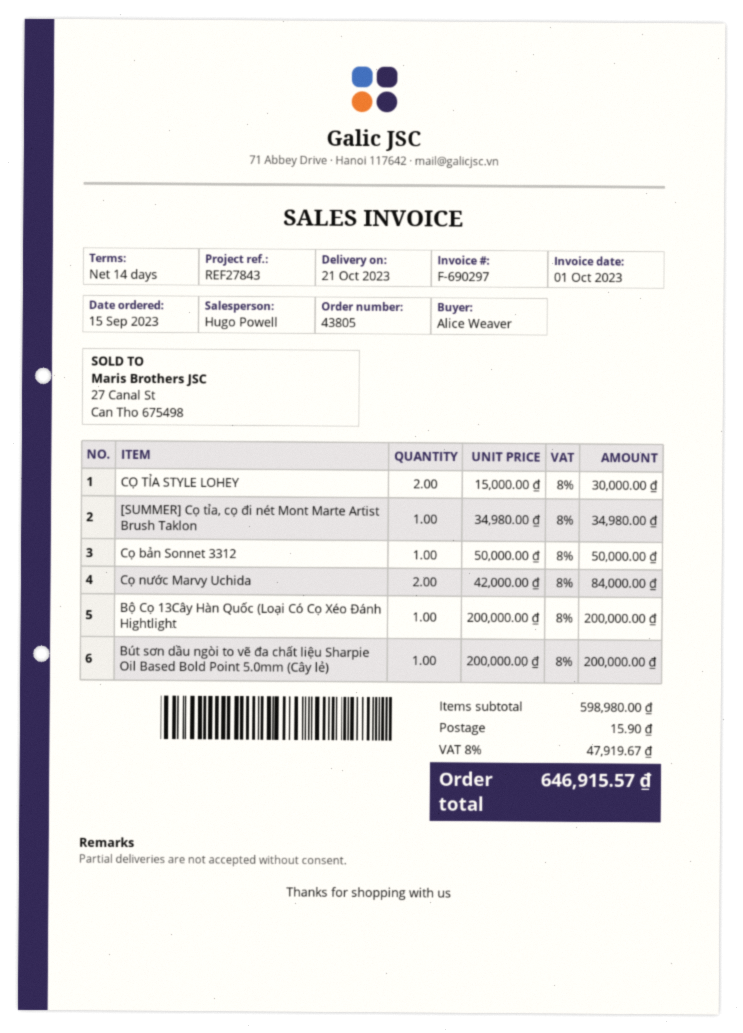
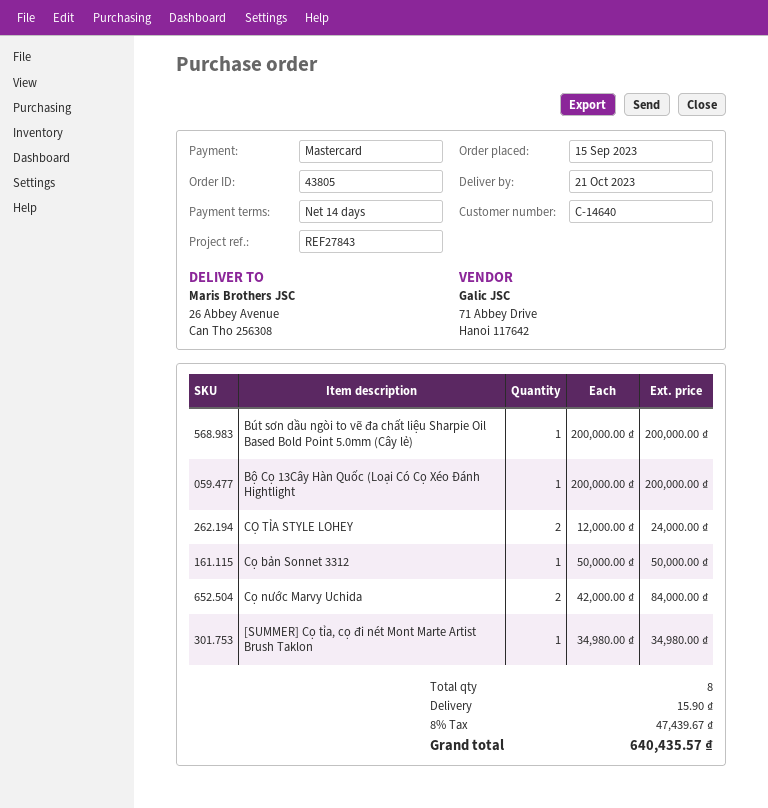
CỌ TỈA STYLE LOHEY: 2 x 15000.00 = 30000.00 -> 2 x 12000.00 = 24000.00
tax: 8% = 47919.67 -> 8% = 47439.67
total: 646915.57 -> 640435.57

